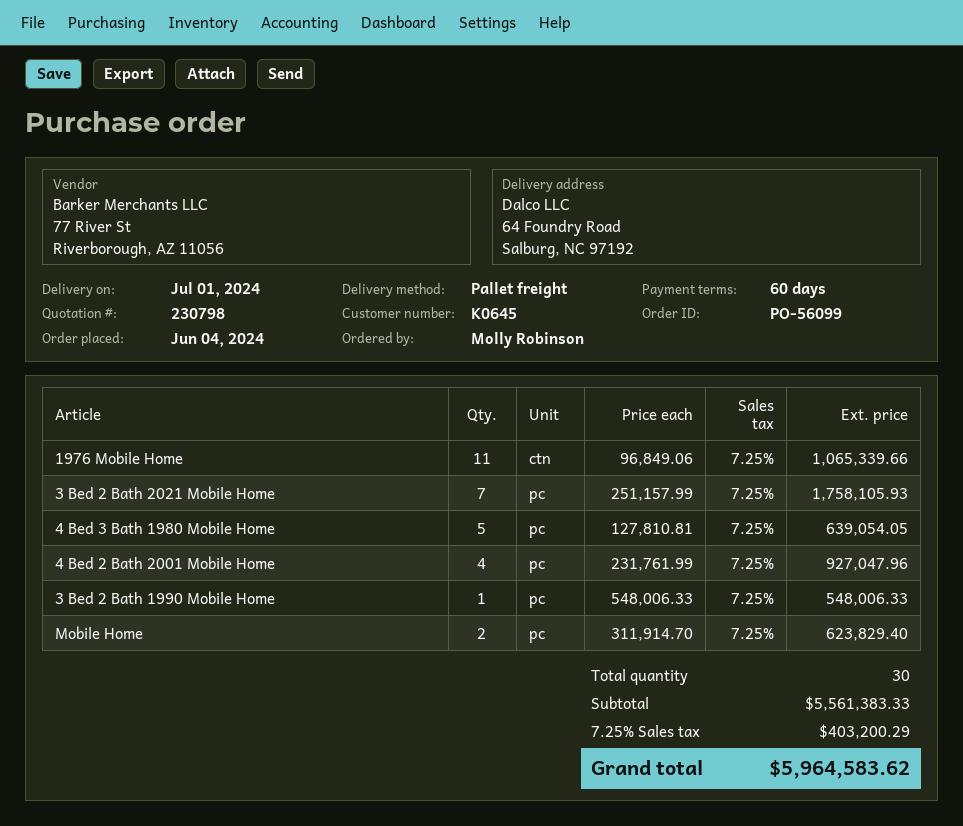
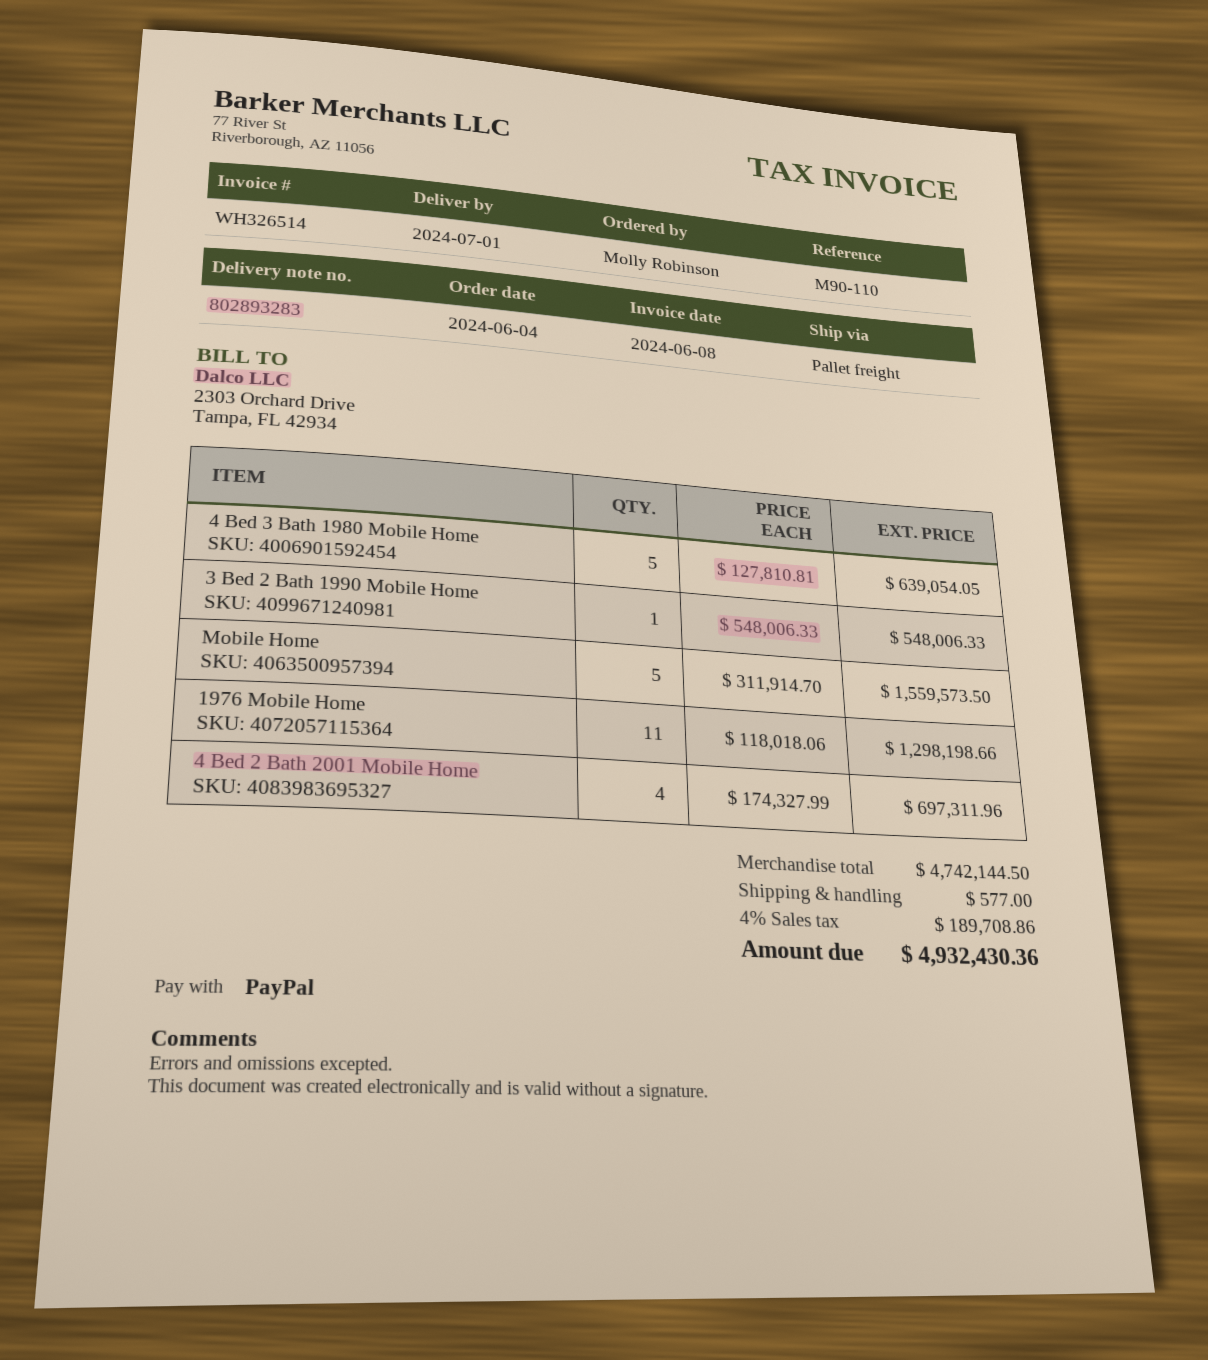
1976 Mobile Home: 11 x 96849.06 = 1065339.66 -> 11 x 118018.06 = 1298198.66
3 Bed 2 Bath 2021 Mobile Home: 7 x 251157.99 = 1758105.93 -> none
4 Bed 2 Bath 2001 Mobile Home: 4 x 231761.99 = 927047.96 -> 4 x 174327.99 = 697311.96
Mobile Home: 2 x 311914.70 = 623829.40 -> 5 x 311914.70 = 1559573.50
subtotal: 5561383.33 -> 4742144.50
shipping: none -> 577.00
tax: 7.25% = 403200.29 -> 4% = 189708.86
total: 5964583.62 -> 4932430.36

